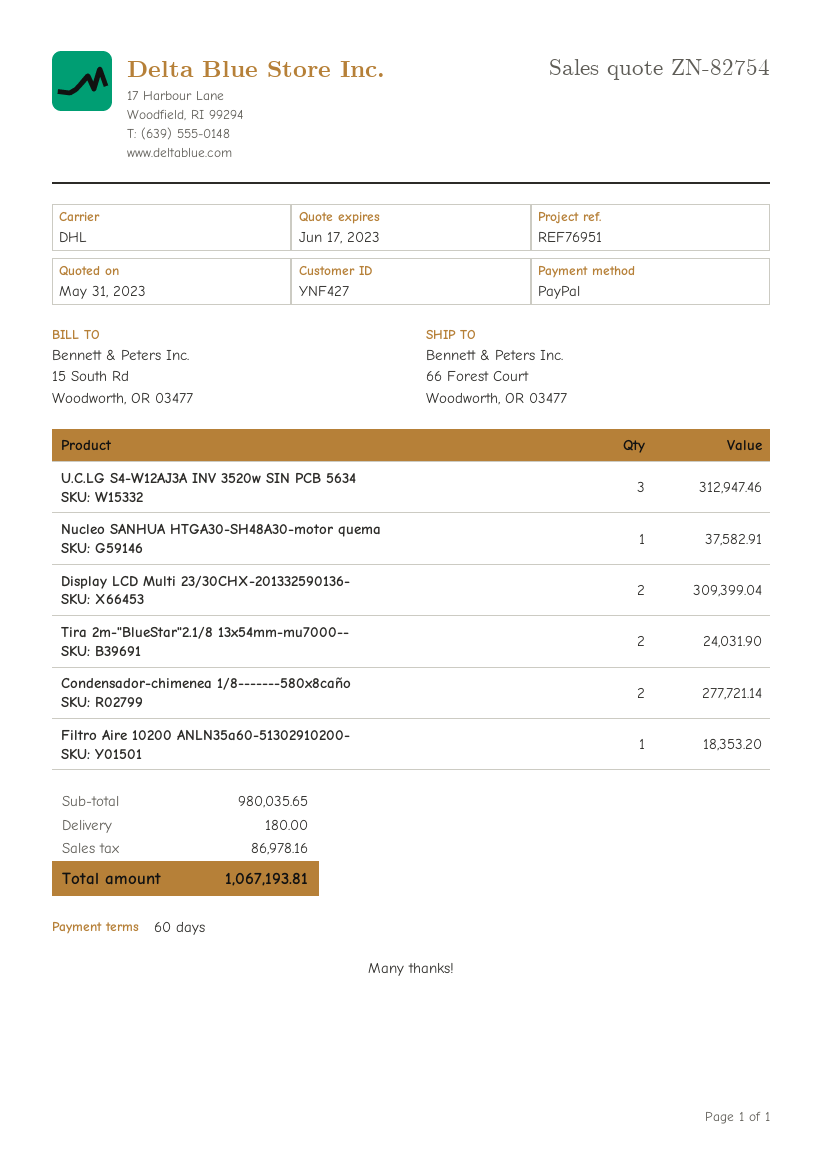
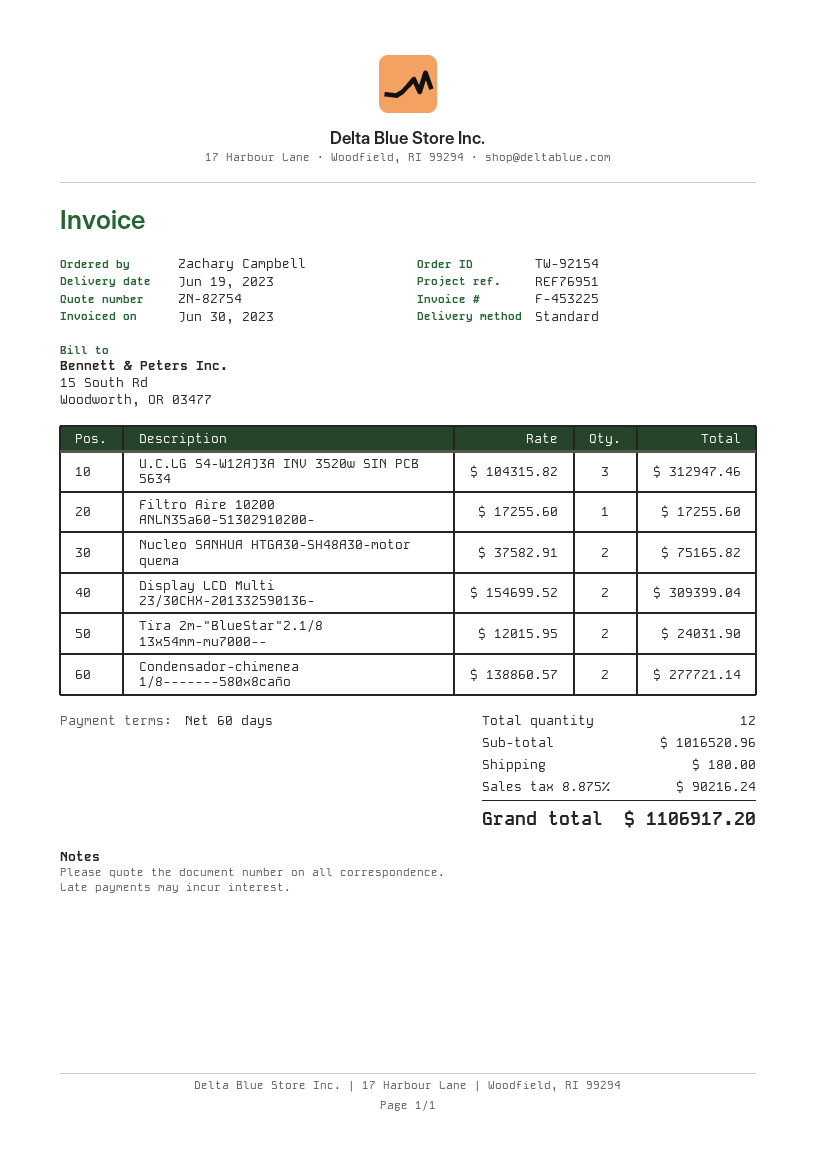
shipping method: DHL -> standard
Nucleo SANHUA HTGA30-SH48A30-motor quema: 1 for 37582.91 -> 2 for 75165.82
Filtro Aire 10200 ANLN35a60-51302910200-: 1 for 18353.20 -> 1 for 17255.60
subtotal: 980035.65 -> 1016520.96
tax: 86978.16 -> 90216.24
total: 1067193.81 -> 1106917.20

